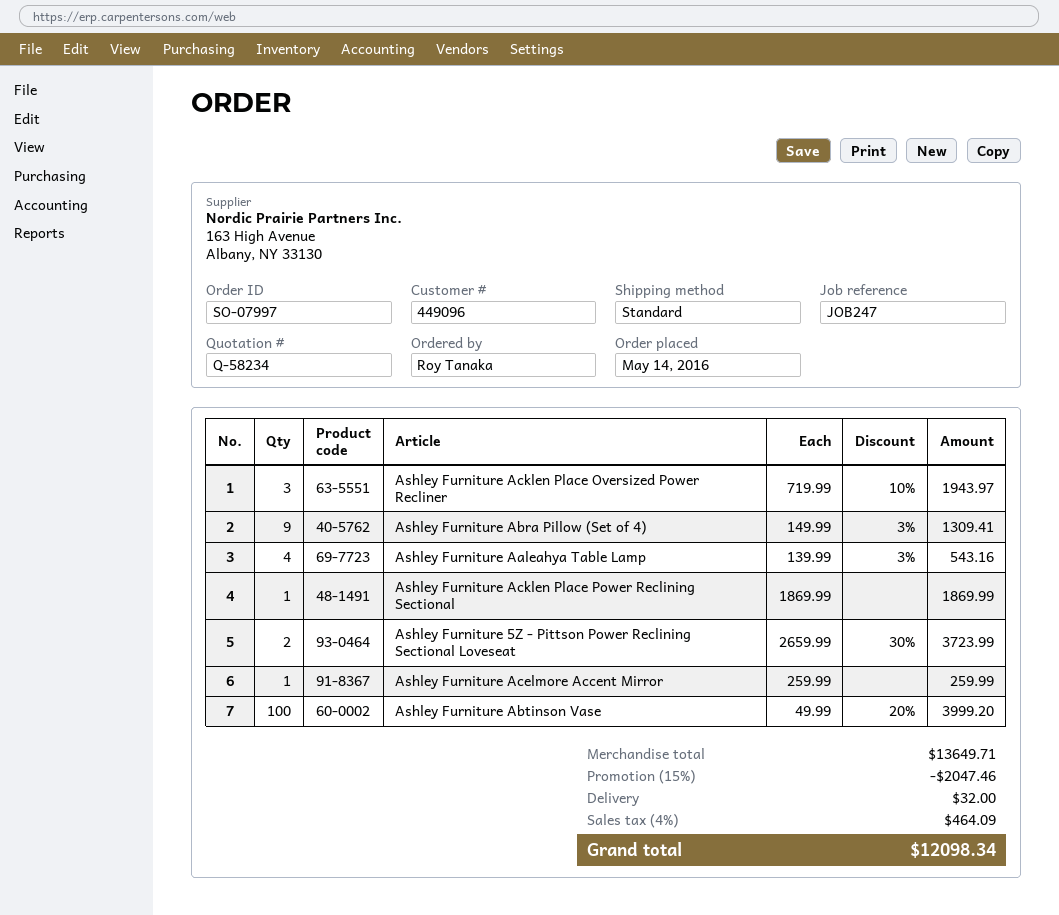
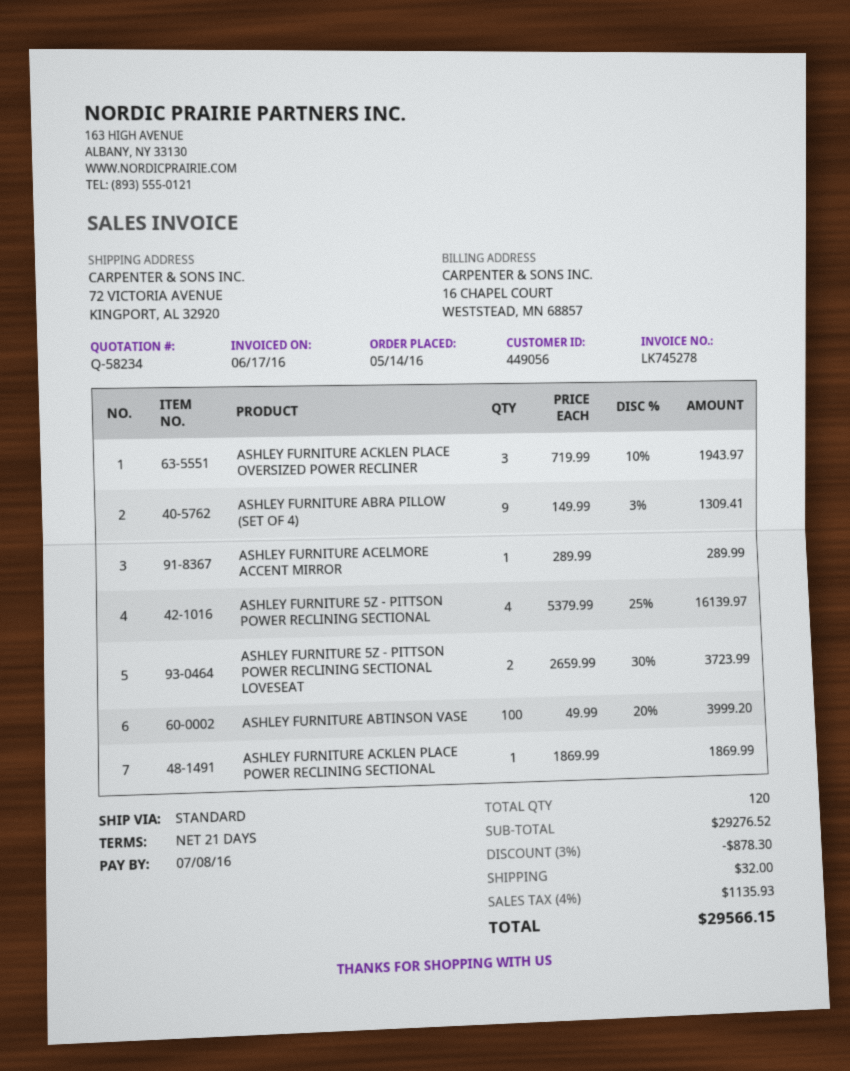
customer number: 449096 -> 449056
Ashley Furniture Aaleahya Table Lamp: 4 x 139.99 - 3% = 543.16 -> none
Ashley Furniture Acelmore Accent Mirror: 1 x 259.99 = 259.99 -> 1 x 289.99 = 289.99
ASHLEY FURNITURE 5Z - PITTSON POWER RECLINING SECTIONAL: none -> 4 x 5379.99 - 25% = 16139.97
subtotal: 13649.71 -> 29276.52
discount: 15% = 2047.46 -> 3% = 878.30
tax: 4% = 464.09 -> 4% = 1135.93
total: 12098.34 -> 29566.15

